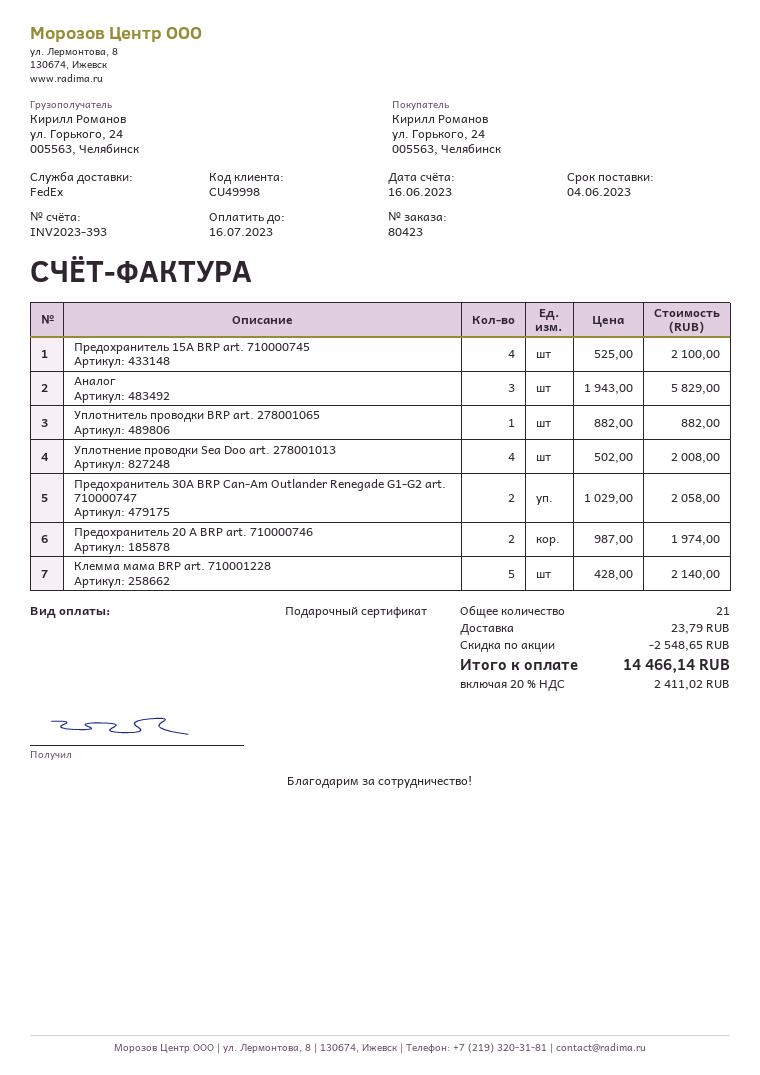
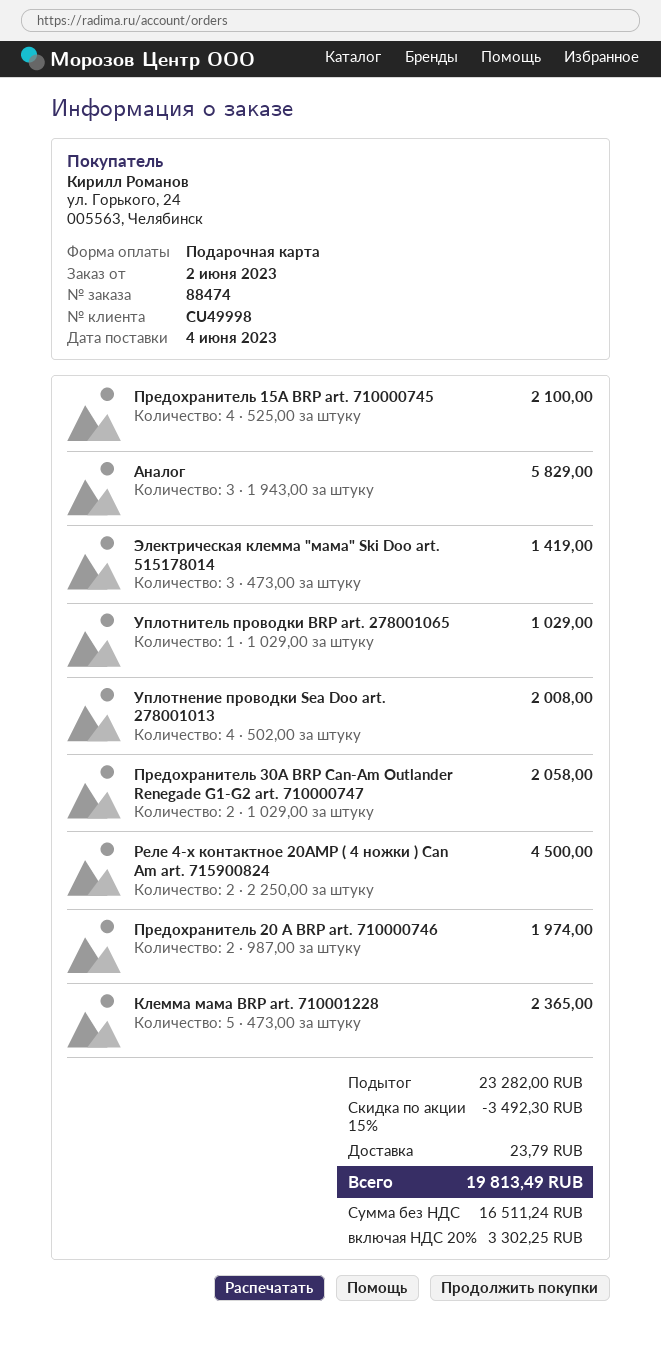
order number: 80423 -> 88474
Уплотнитель проводки BRP art. 278001065: 1 x 882.00 = 882.00 -> 1 x 1029.00 = 1029.00
Клемма мама BRP art. 710001228: 5 x 428.00 = 2140.00 -> 5 x 473.00 = 2365.00
Электрическая клемма "мама" Ski Doo art. 515178014: none -> 3 x 473.00 = 1419.00
Реле 4-х контактное 20AMP ( 4 ножки ) Can Am art. 715900824: none -> 2 x 2250.00 = 4500.00
discount: 2548.65 -> 3492.30
tax: 20% = 2411.02 -> 20% = 3302.25
total: 14466.14 -> 19813.49

